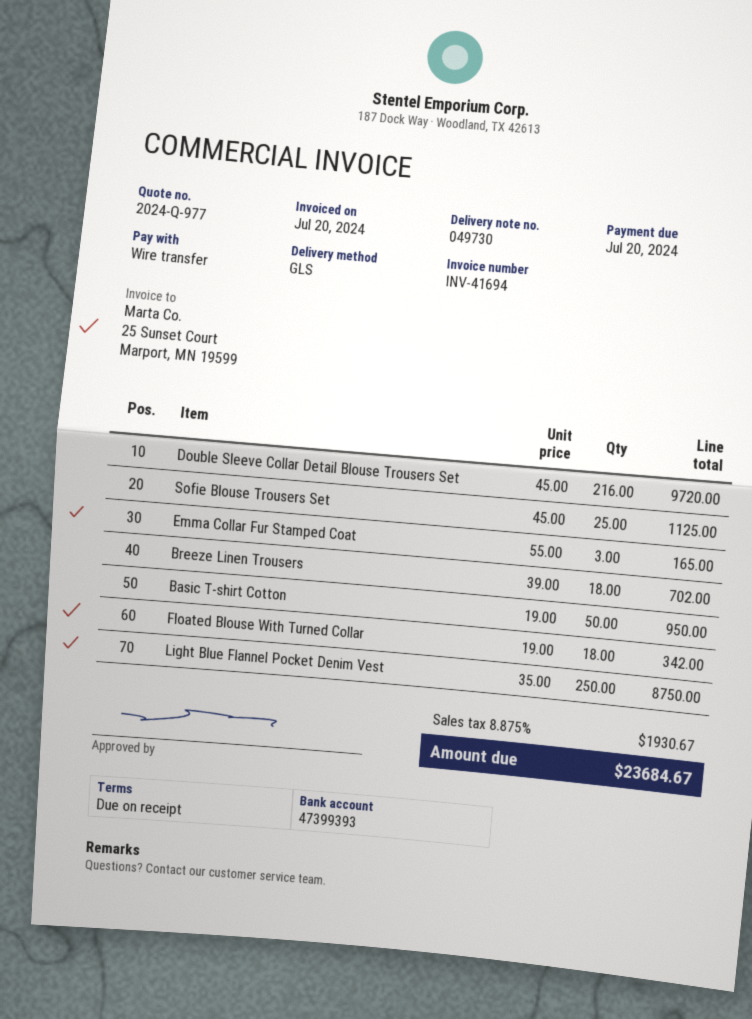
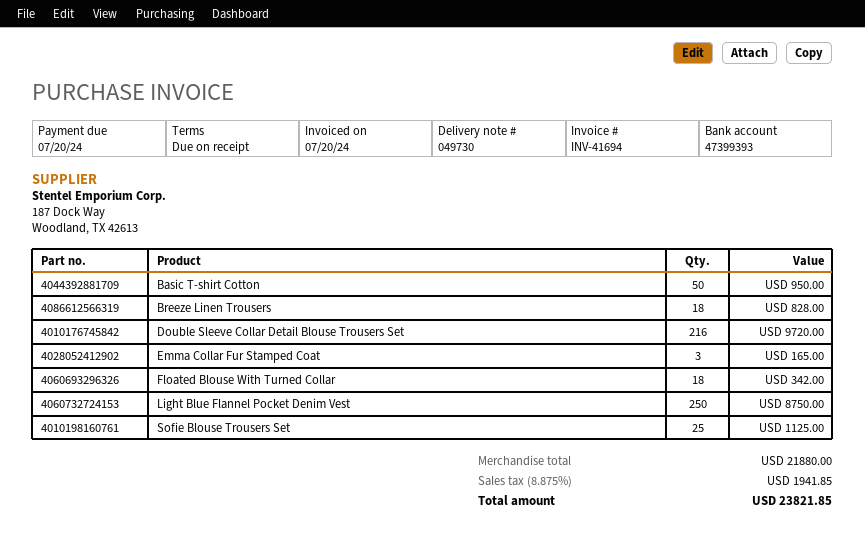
Breeze Linen Trousers: 18 for 702.00 -> 18 for 828.00
tax: 8.875% = 1930.67 -> 8.875% = 1941.85
total: 23684.67 -> 23821.85

